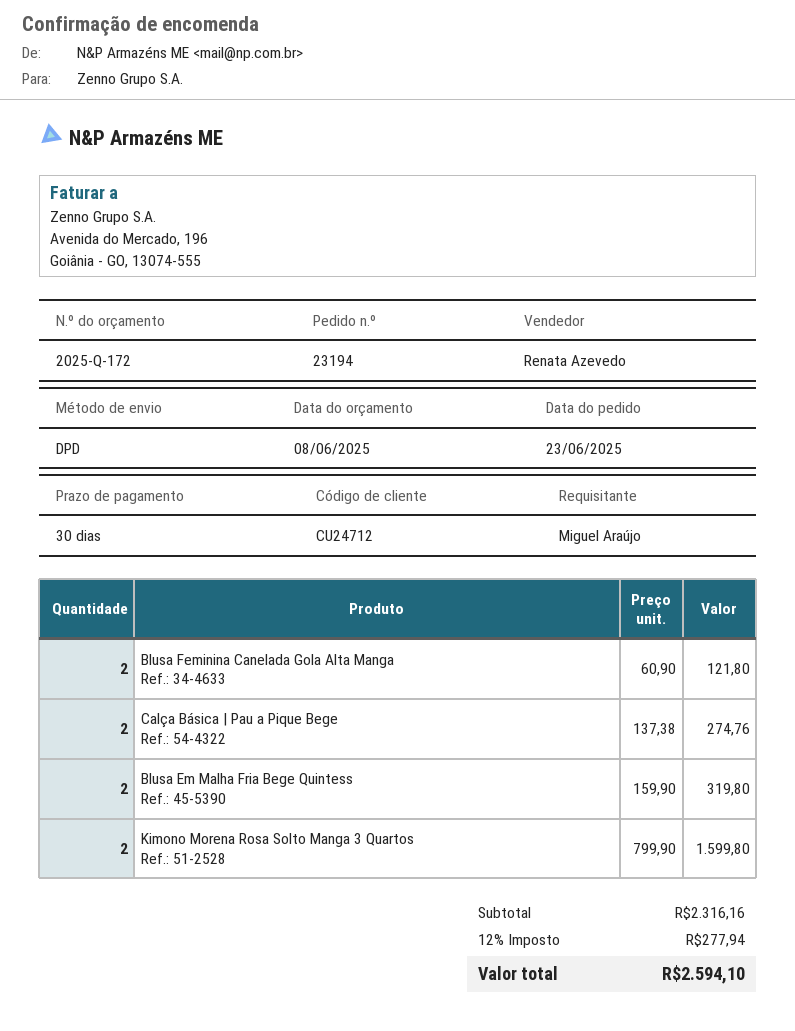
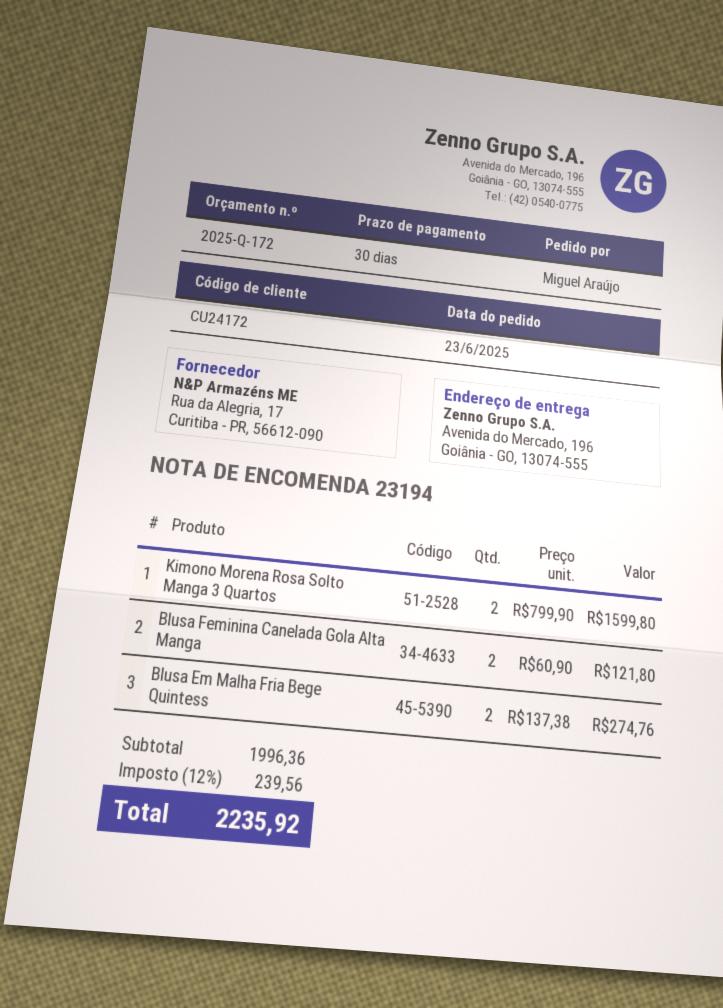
customer number: CU24712 -> CU24172
Calça Básica | Pau a Pique Bege: 2 x 137.38 = 274.76 -> none
Blusa Em Malha Fria Bege Quintess: 2 x 159.90 = 319.80 -> 2 x 137.38 = 274.76
subtotal: 2316.16 -> 1996.36
tax: 12% = 277.94 -> 12% = 239.56
total: 2594.10 -> 2235.92

